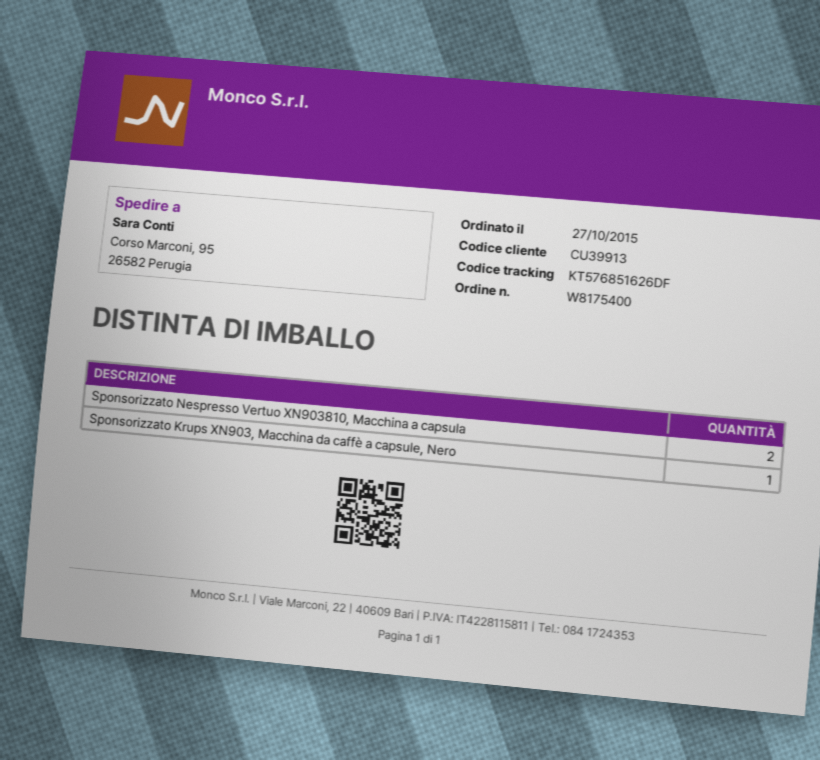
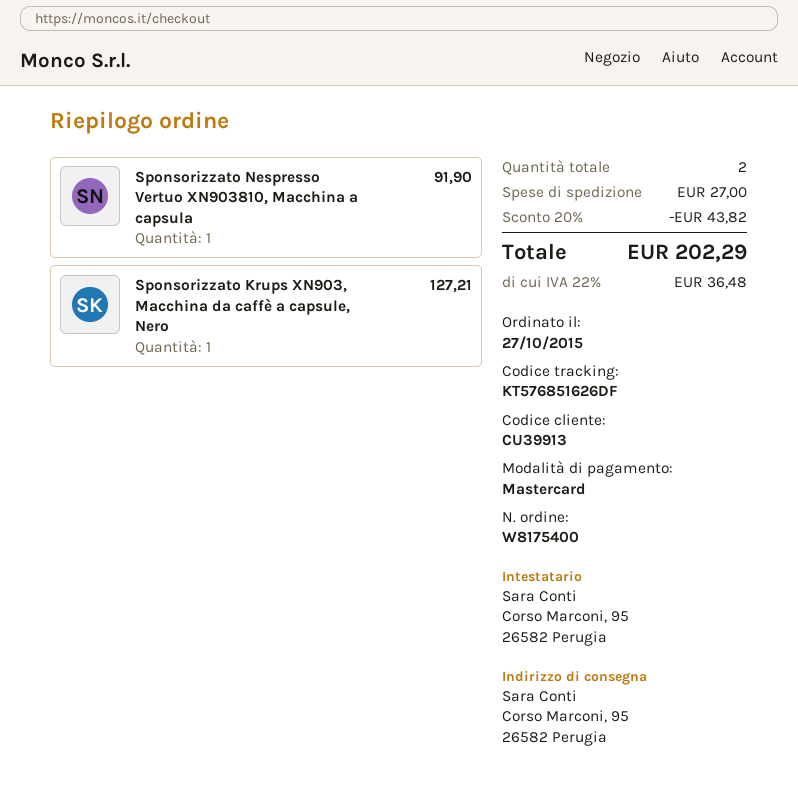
Sponsorizzato Nespresso Vertuo XN903810, Macchina a capsula: 2 -> 1

